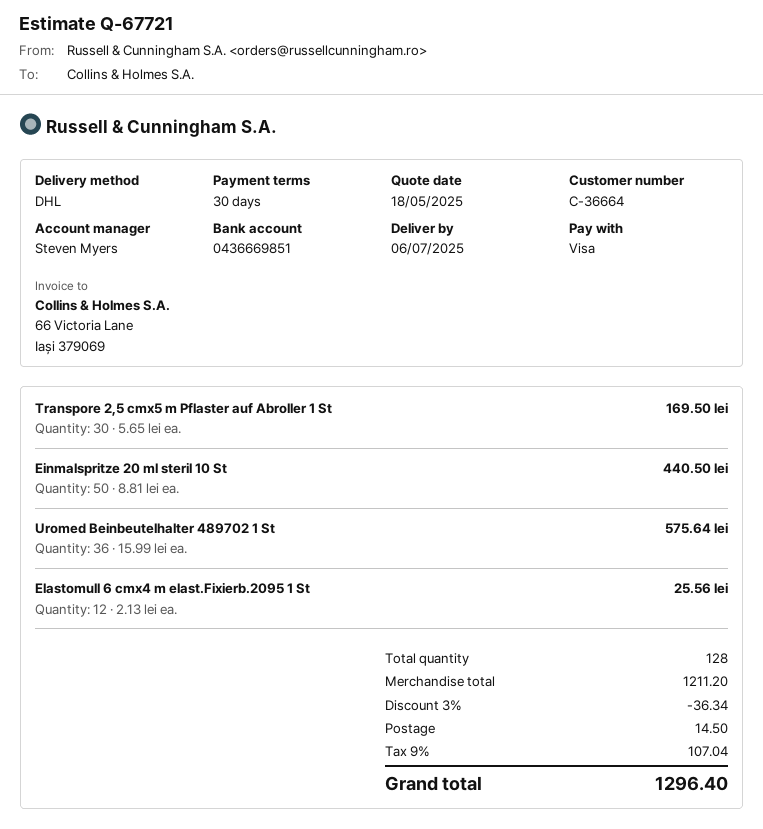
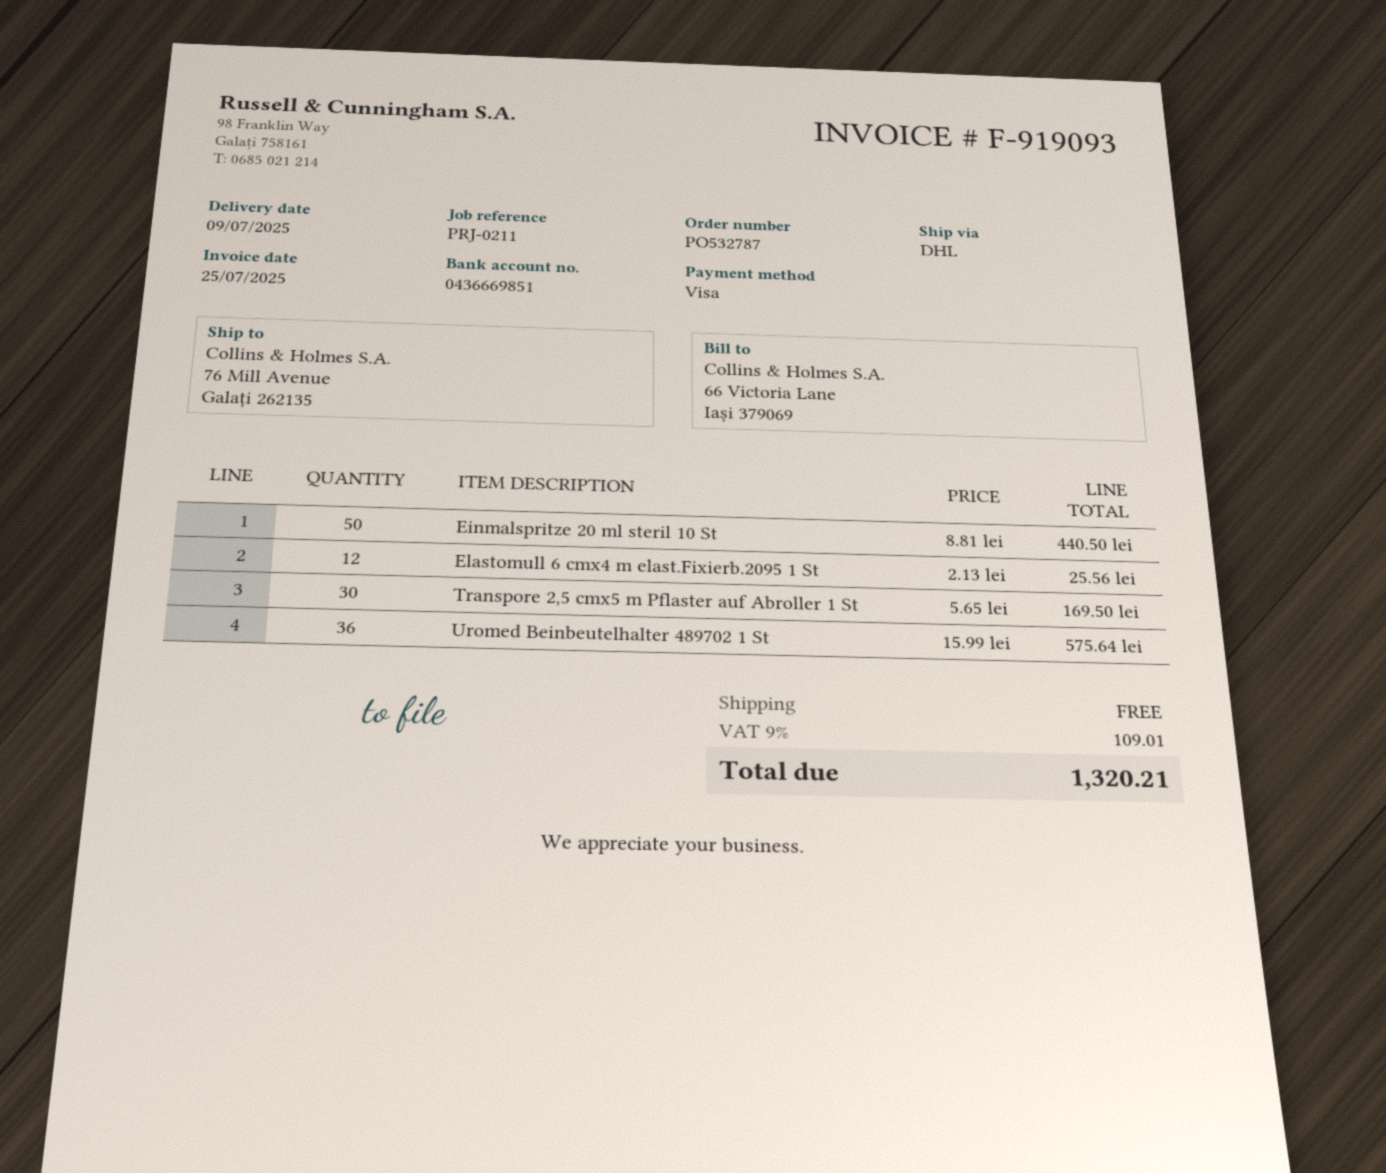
delivery date: 2025-07-06 -> 2025-07-09
discount: 3% = 36.34 -> none
shipping: 14.50 -> 0.00
tax: 9% = 107.04 -> 9% = 109.01
total: 1296.40 -> 1320.21

